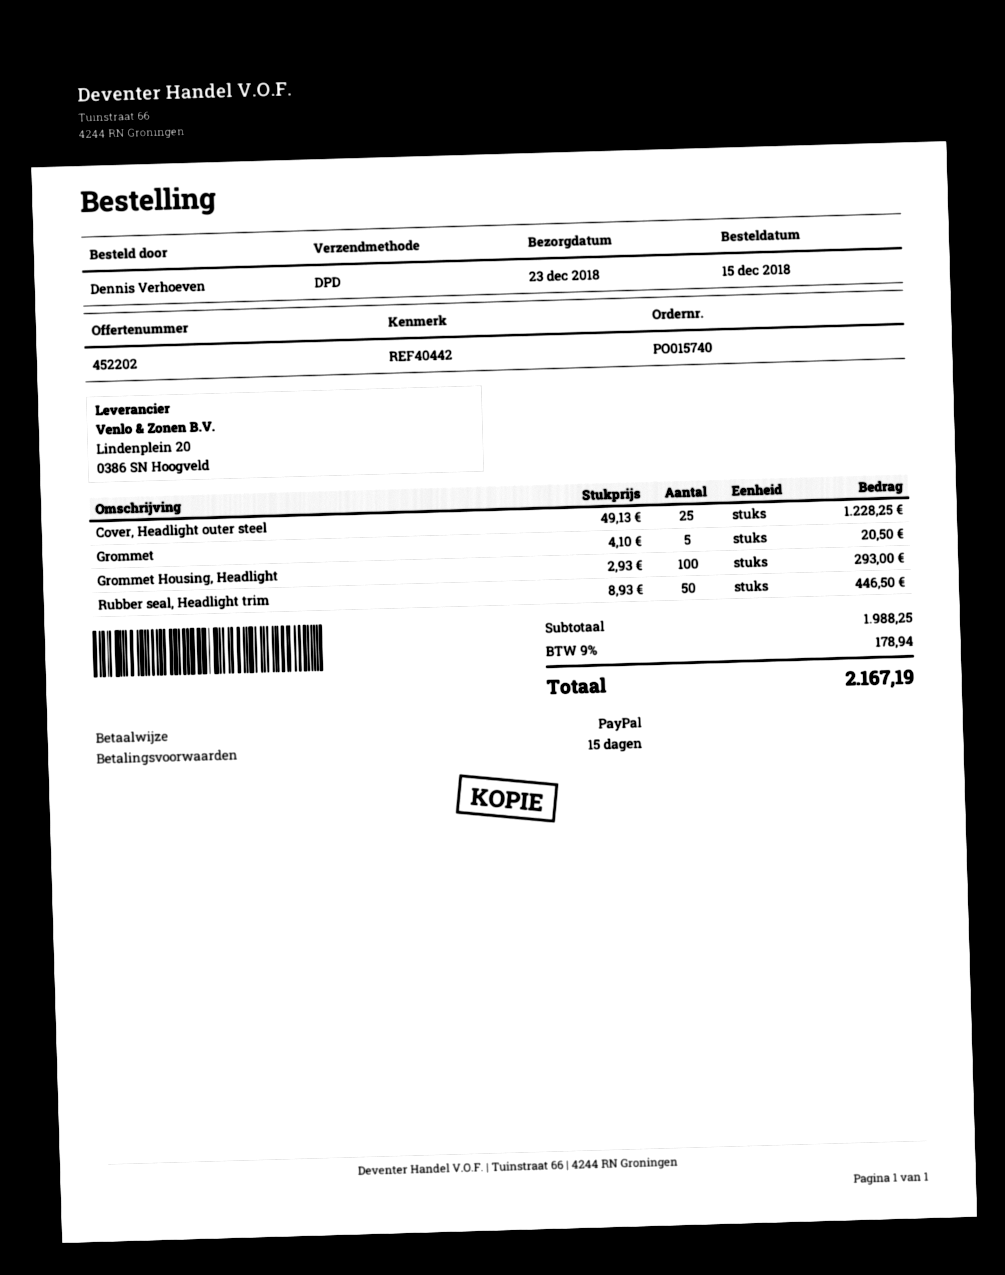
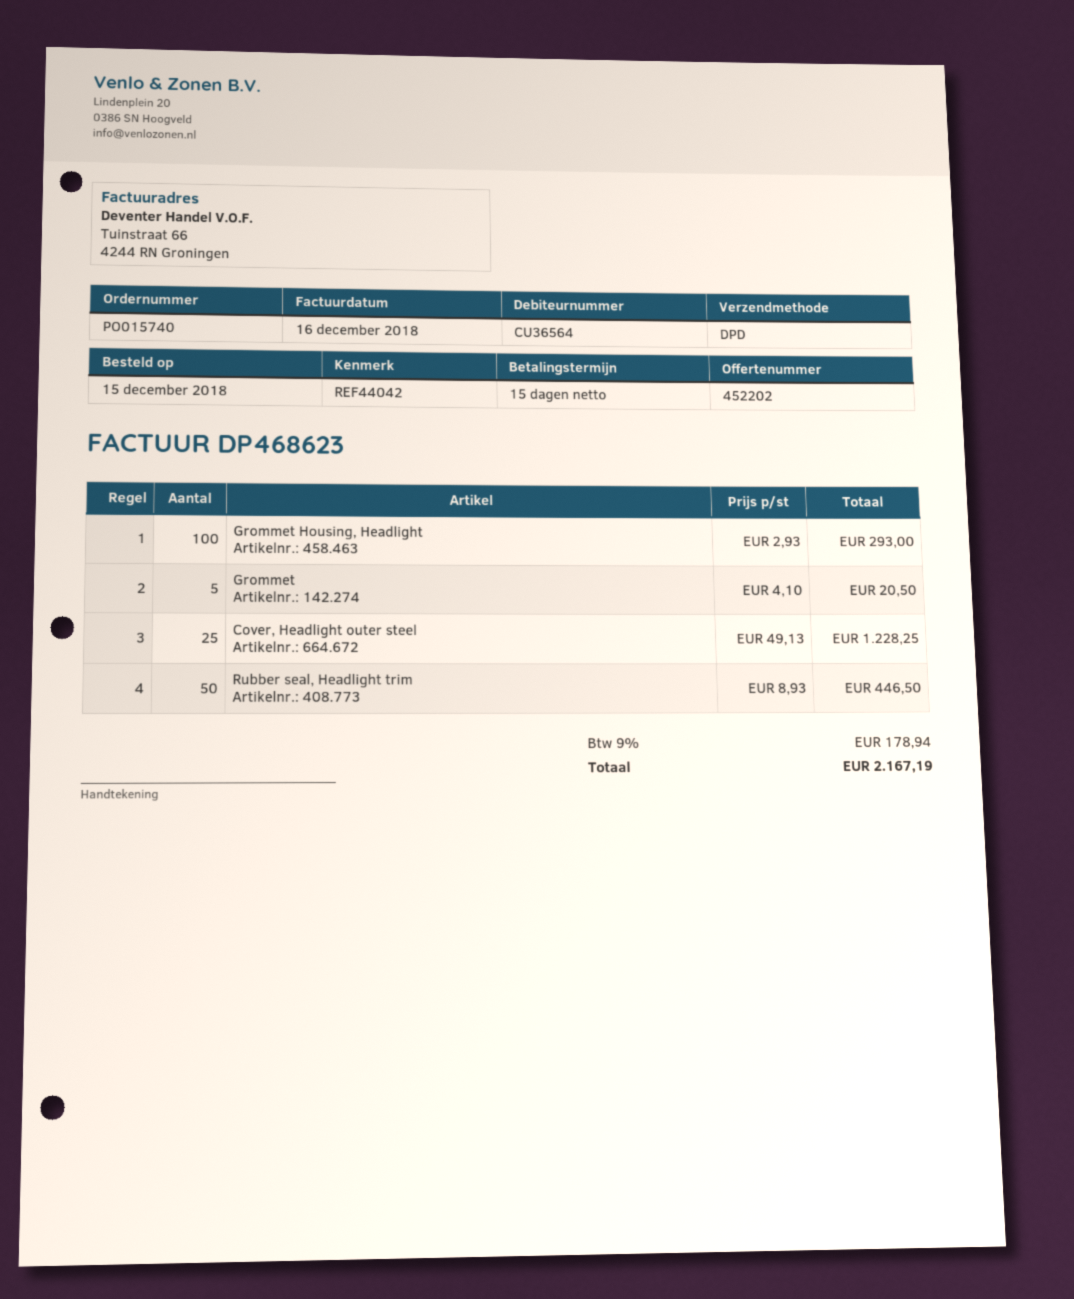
reference: REF40442 -> REF44042

